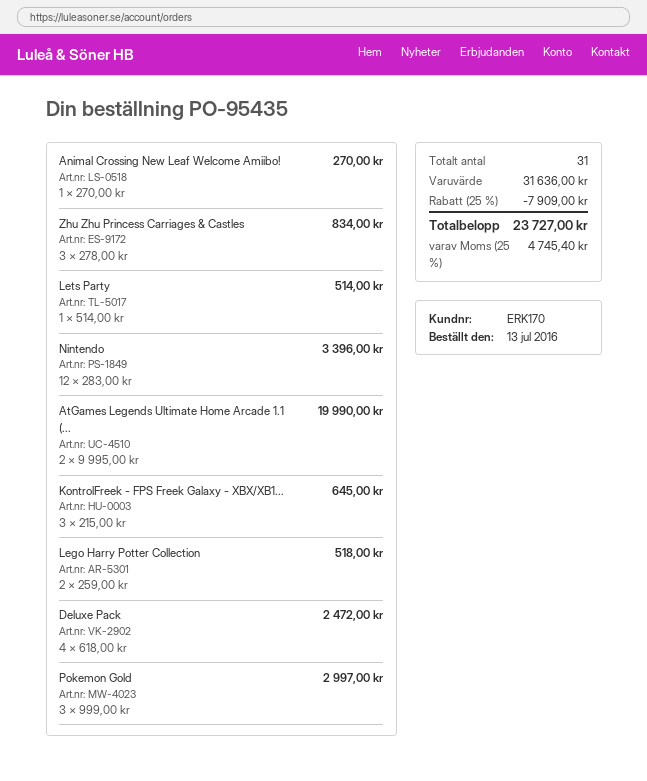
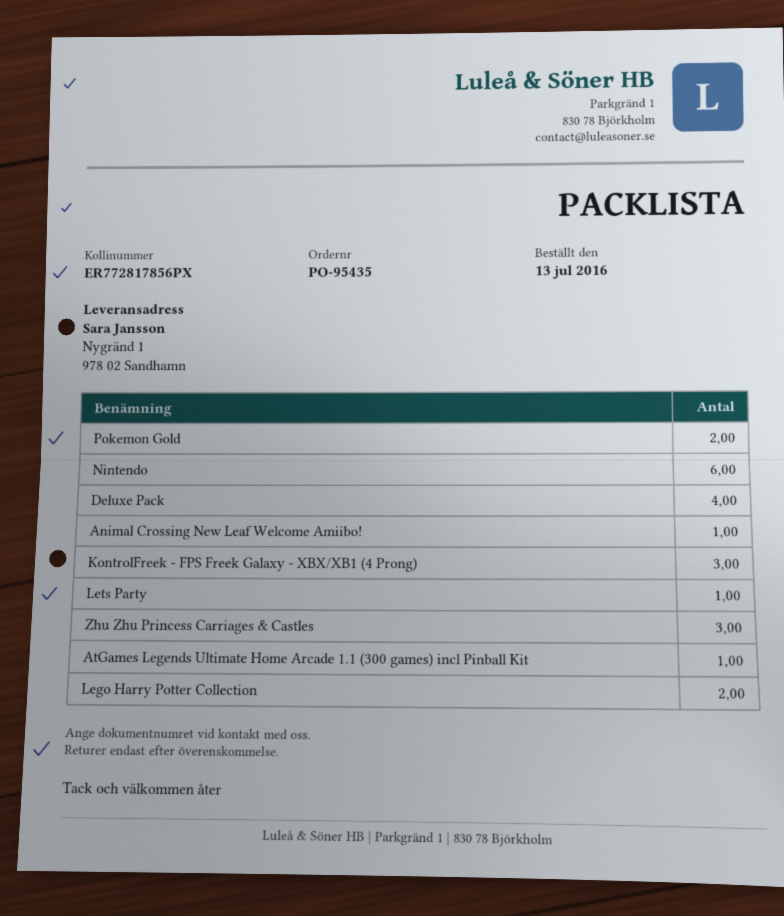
Nintendo: 12 -> 6
AtGames Legends Ultimate Home Arcade 1.1 (...: 2 -> 1
Pokemon Gold: 3 -> 2

